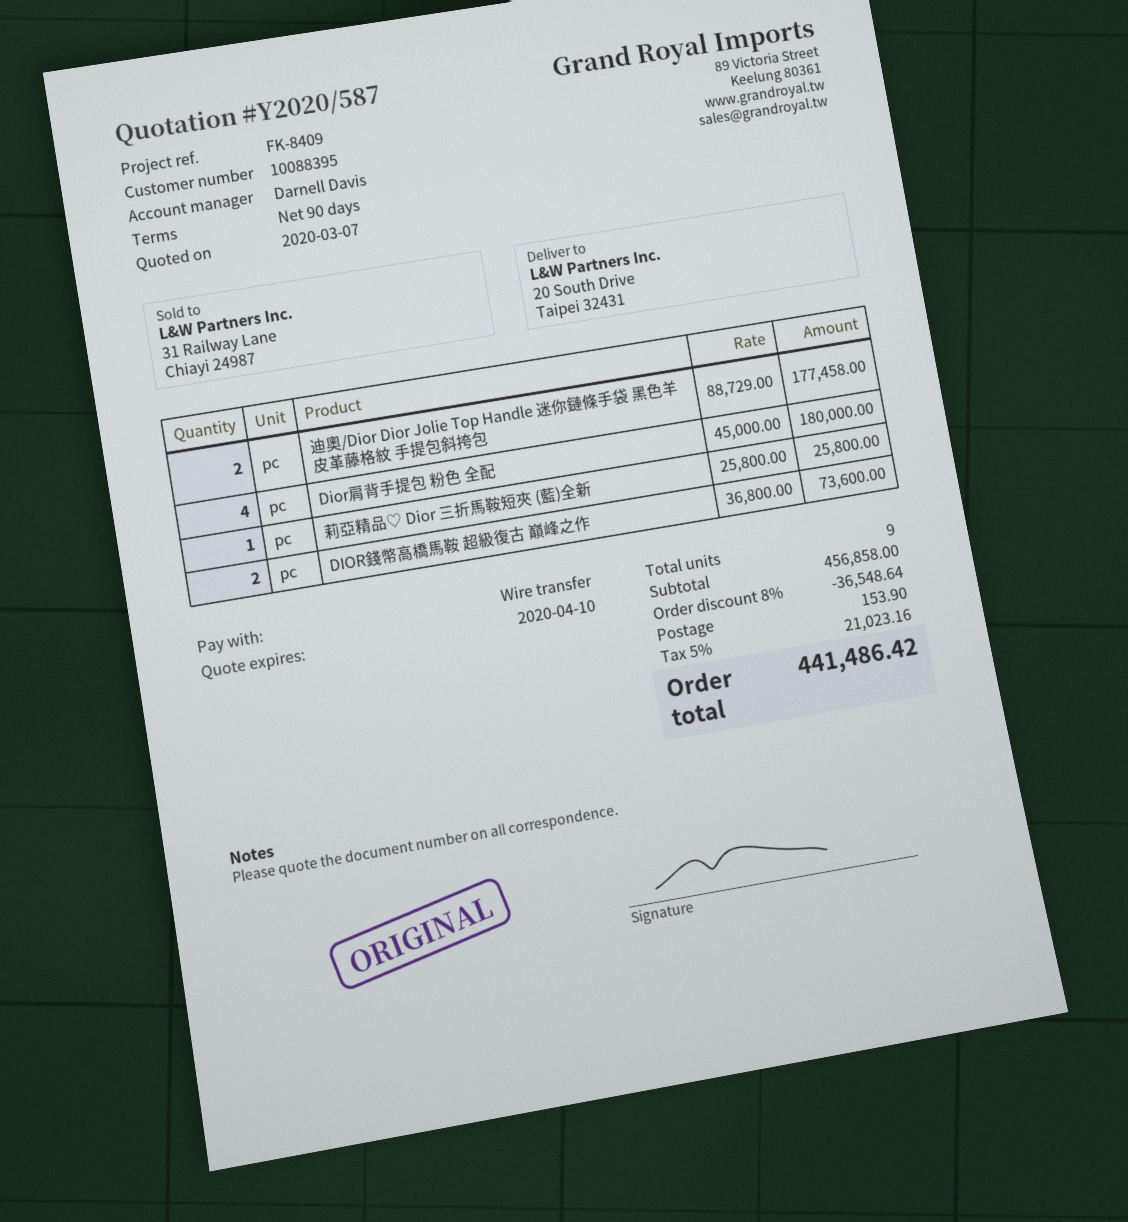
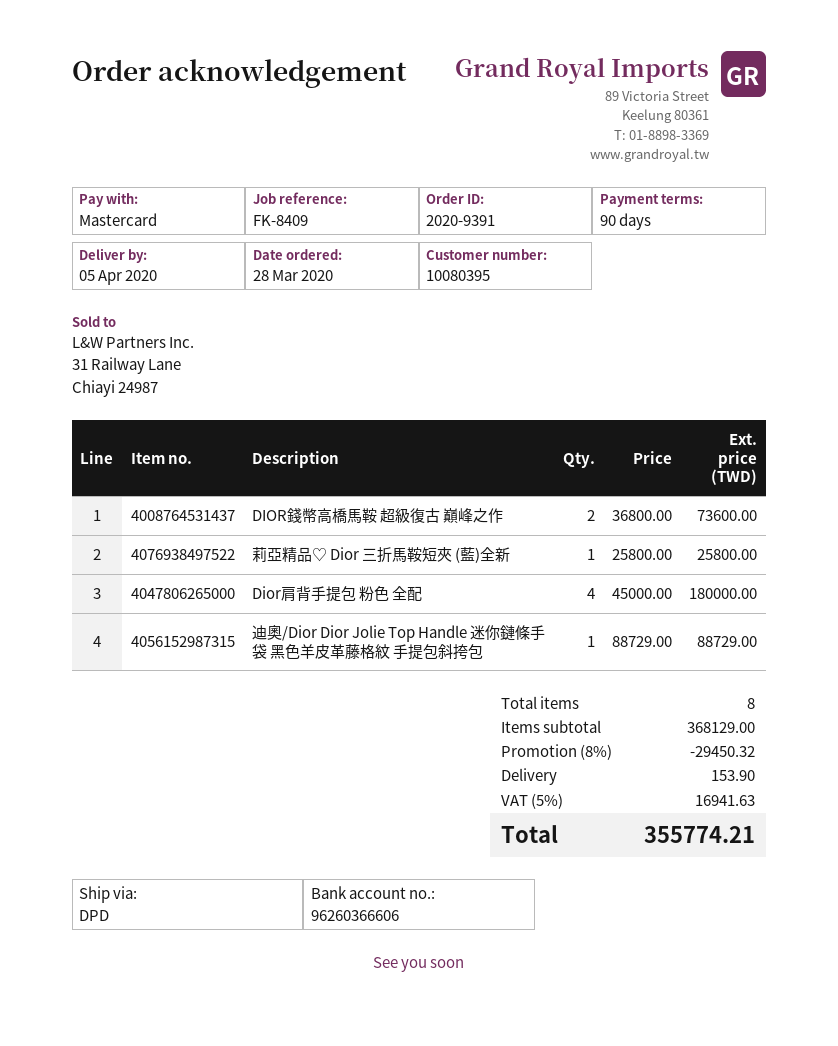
customer number: 10088395 -> 10080395
payment method: bank transfer -> Mastercard
迪奧/Dior Dior Jolie Top Handle 迷你鏈條手袋 黑色羊皮革藤格紋 手提包斜挎包: 2 x 88729.00 = 177458.00 -> 1 x 88729.00 = 88729.00
total quantity: 9 -> 8
subtotal: 456858.00 -> 368129.00
discount: 8% = 36548.64 -> 8% = 29450.32
tax: 5% = 21023.16 -> 5% = 16941.63
total: 441486.42 -> 355774.21

